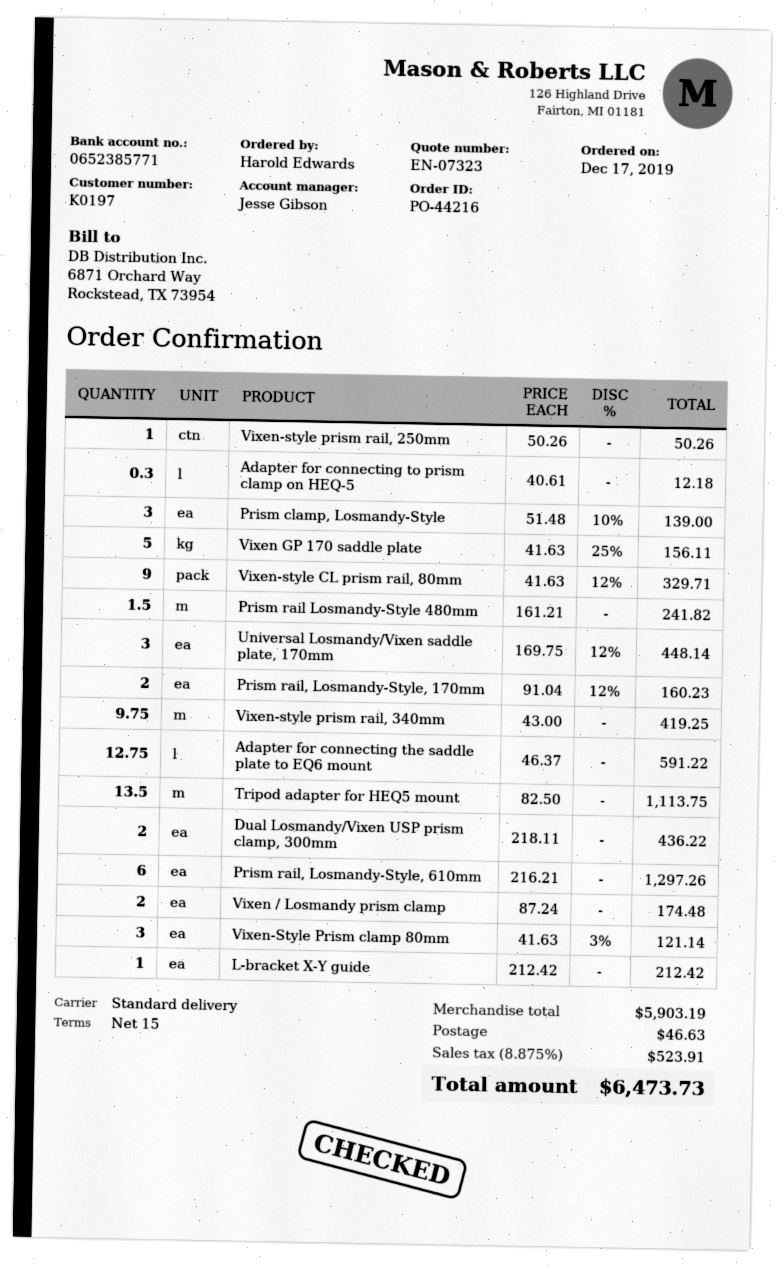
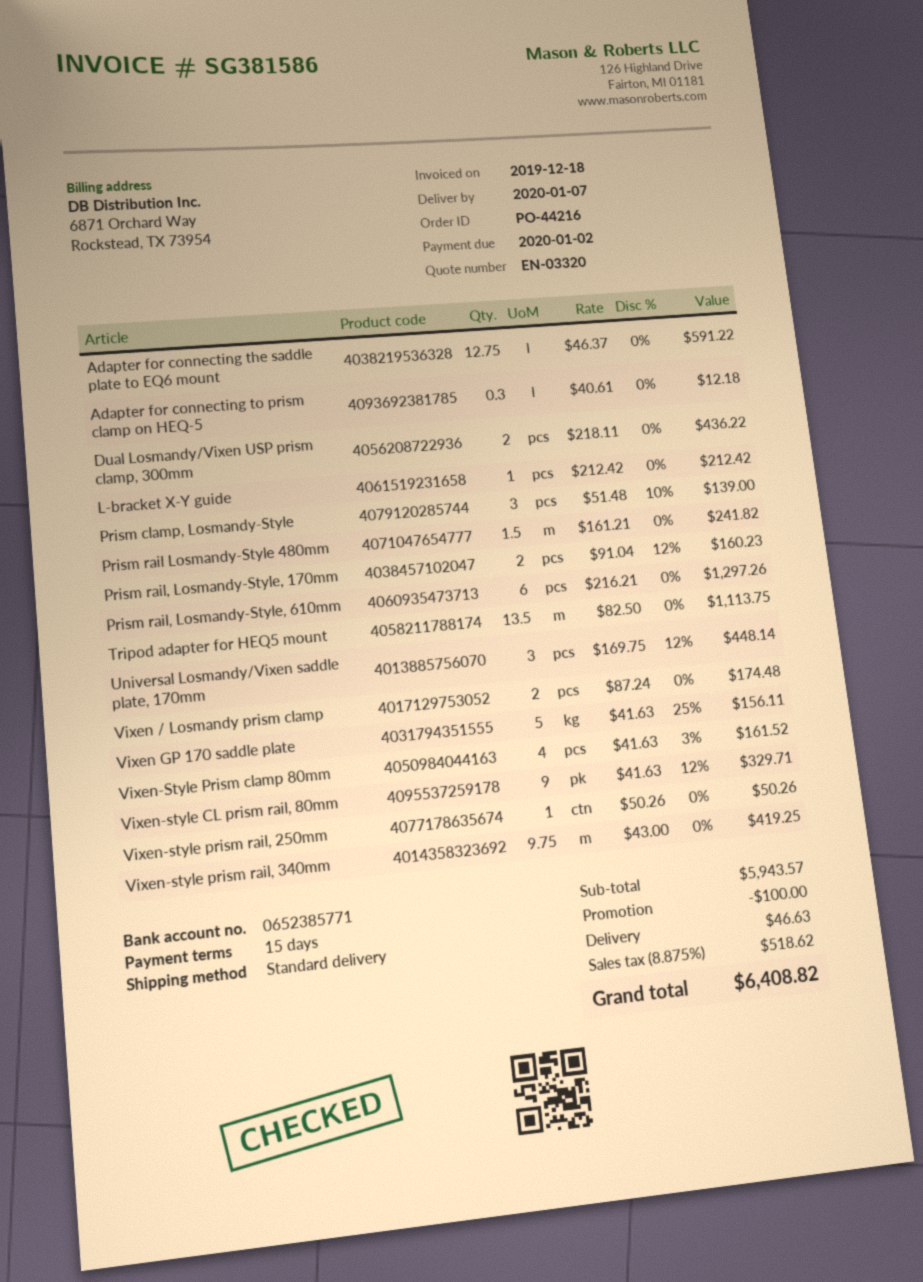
quote number: EN-07323 -> EN-03320
Vixen-Style Prism clamp 80mm: 3 x 41.63 - 3% = 121.14 -> 4 x 41.63 - 3% = 161.52
subtotal: 5903.19 -> 5943.57
discount: none -> 100.00
tax: 8.875% = 523.91 -> 8.875% = 518.62
total: 6473.73 -> 6408.82

